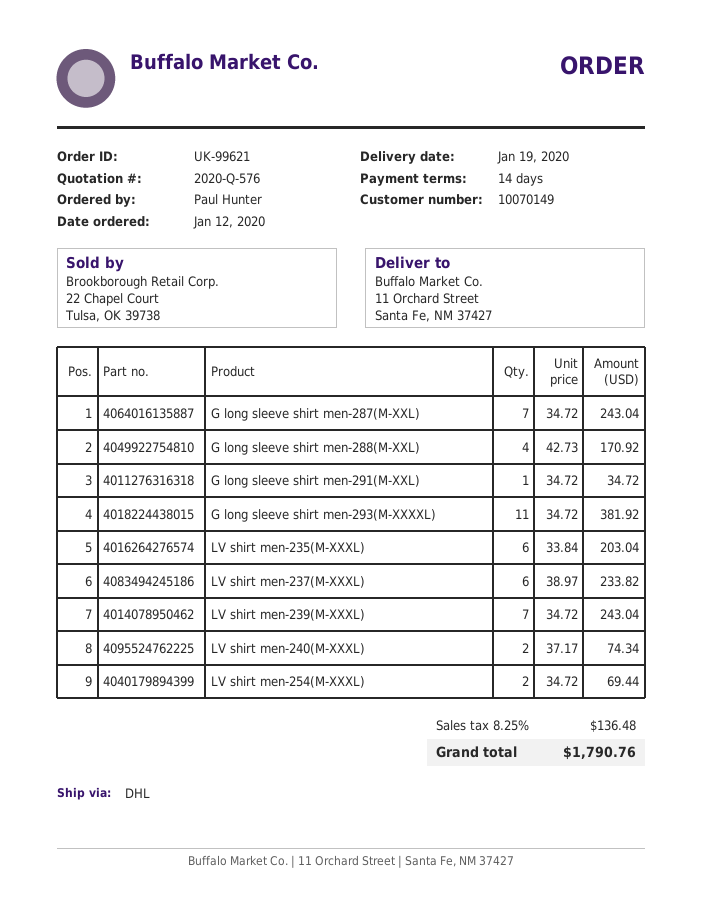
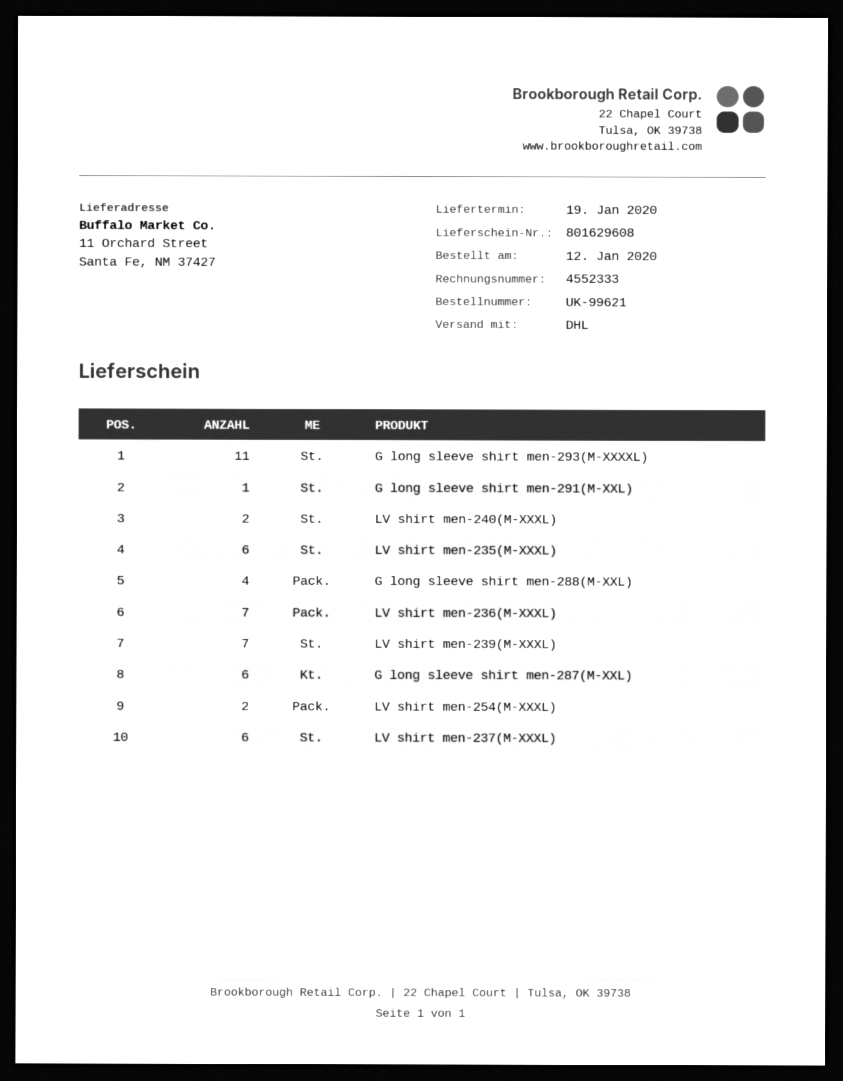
G long sleeve shirt men-287(M-XXL): 7 -> 6
LV shirt men-236(M-XXXL): none -> 7

